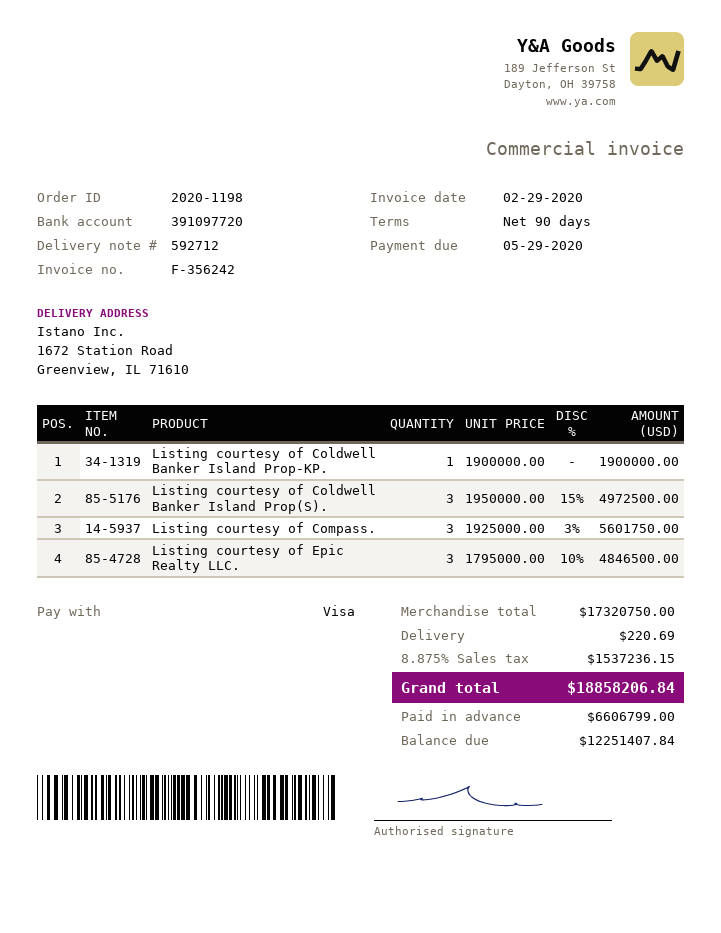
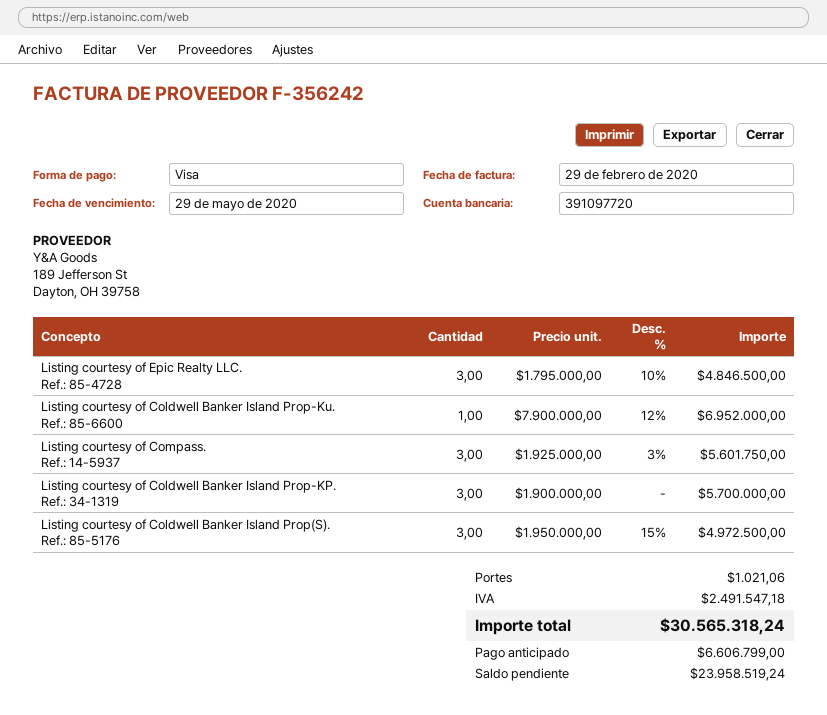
Listing courtesy of Coldwell Banker Island Prop-KP.: 1 x 1900000.00 = 1900000.00 -> 3 x 1900000.00 = 5700000.00
Listing courtesy of Coldwell Banker Island Prop-Ku.: none -> 1 x 7900000.00 - 12% = 6952000.00
shipping: 220.69 -> 1021.06
tax: 1537236.15 -> 2491547.18
total: 18858206.84 -> 30565318.24
balance: 12251407.84 -> 23958519.24

